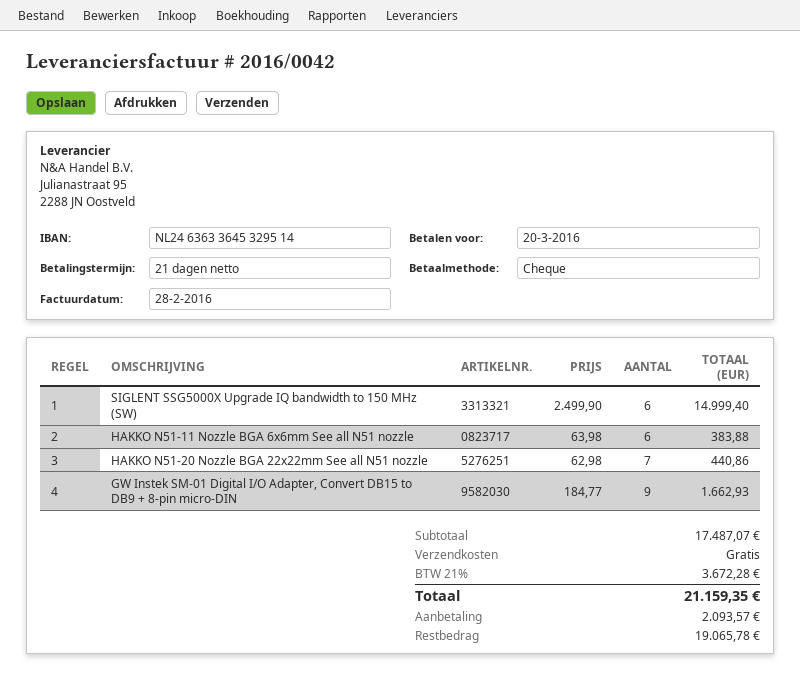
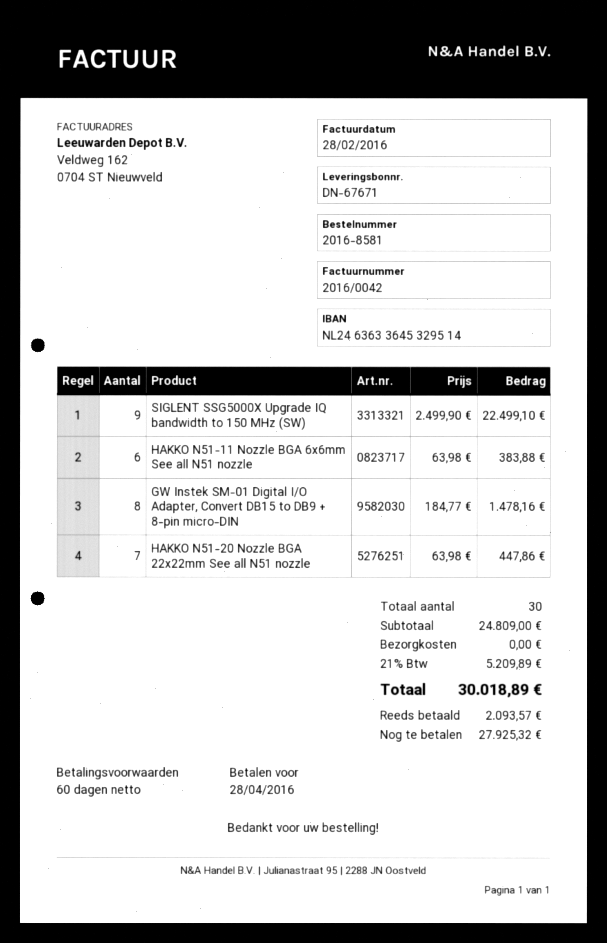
payment terms: 21 days -> 60 days
due date: 2016-03-20 -> 2016-04-28
SIGLENT SSG5000X Upgrade IQ bandwidth to 150 MHz (SW): 6 x 2499.90 = 14999.40 -> 9 x 2499.90 = 22499.10
HAKKO N51-20 Nozzle BGA 22x22mm See all N51 nozzle: 7 x 62.98 = 440.86 -> 7 x 63.98 = 447.86
GW Instek SM-01 Digital I/O Adapter, Convert DB15 to DB9 + 8-pin micro-DIN: 9 x 184.77 = 1662.93 -> 8 x 184.77 = 1478.16
subtotal: 17487.07 -> 24809.00
tax: 21% = 3672.28 -> 21% = 5209.89
total: 21159.35 -> 30018.89
balance: 19065.78 -> 27925.32

